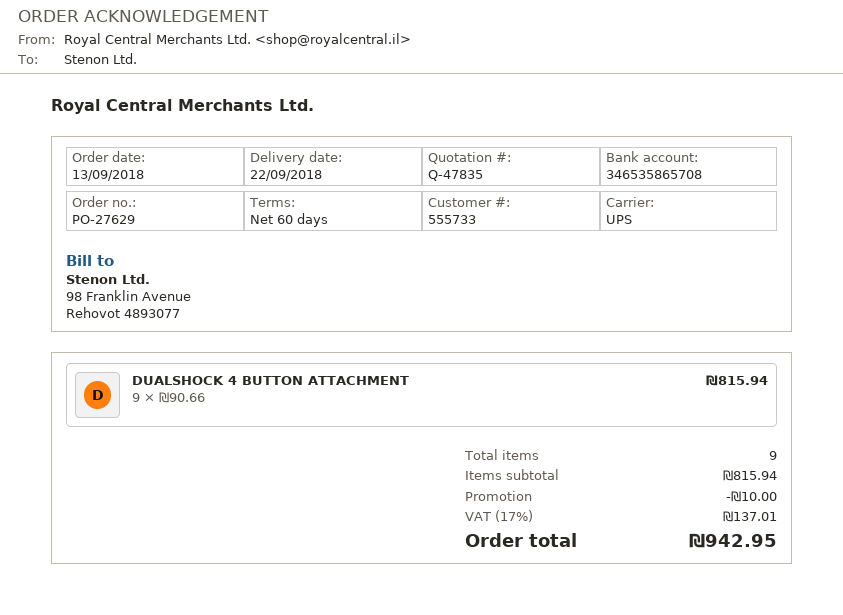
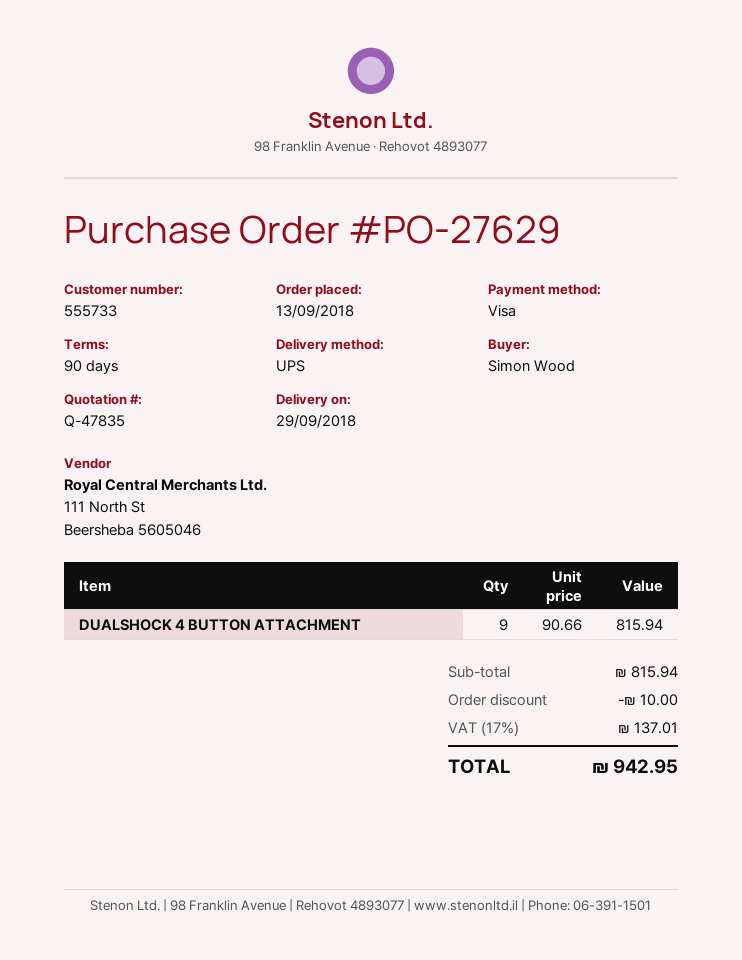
delivery date: 2018-09-22 -> 2018-09-29
payment terms: 60 days -> 90 days

